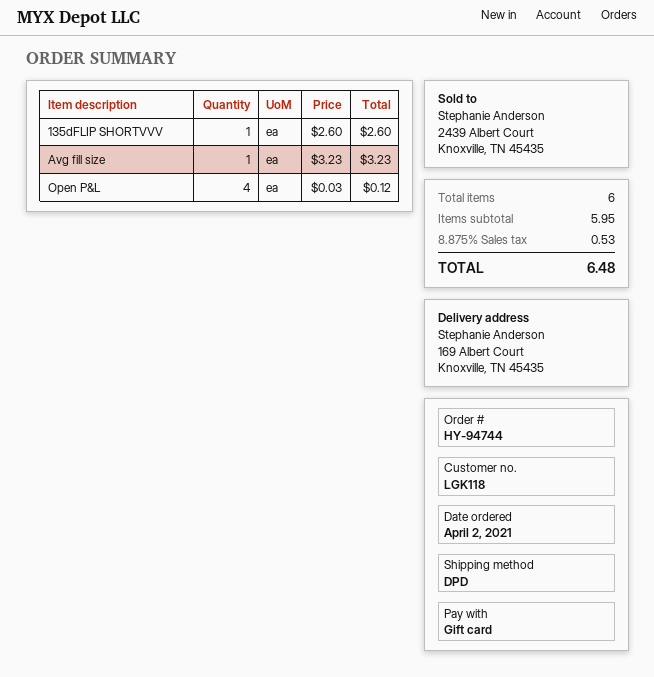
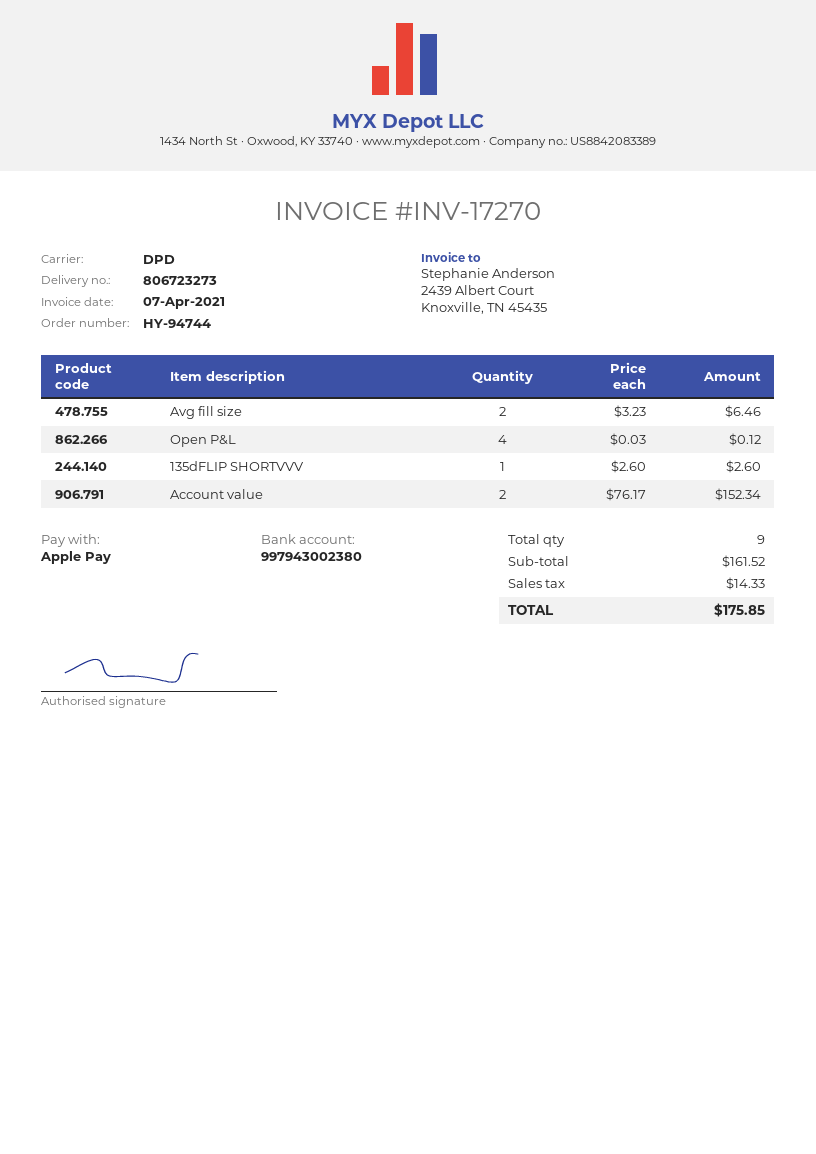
payment method: gift card -> Apple Pay
Avg fill size: 1 x 3.23 = 3.23 -> 2 x 3.23 = 6.46
Account value: none -> 2 x 76.17 = 152.34
total quantity: 6 -> 9
subtotal: 5.95 -> 161.52
tax: 0.53 -> 14.33
total: 6.48 -> 175.85

